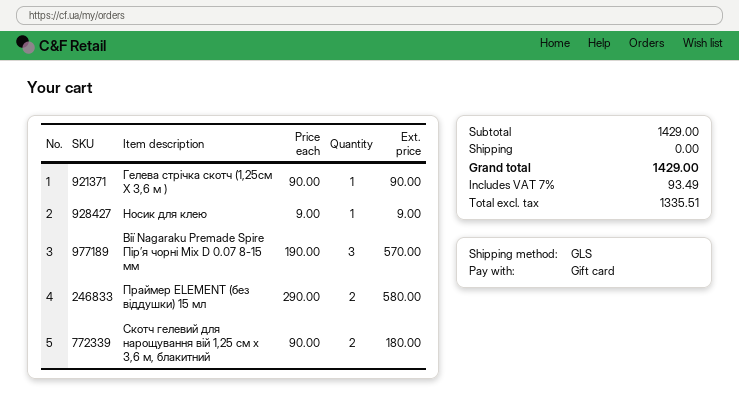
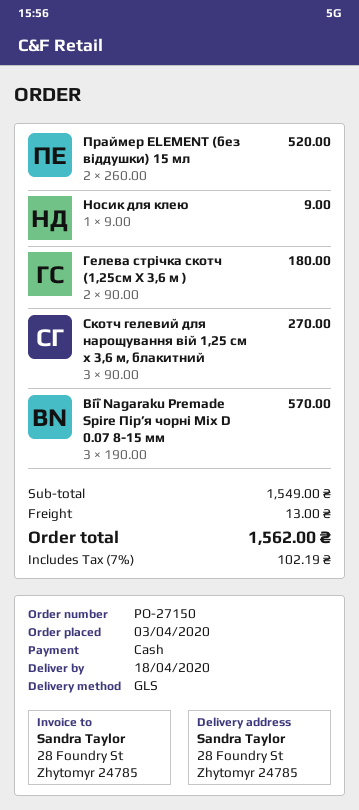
payment method: gift card -> cash
Гелева стрічка скотч (1,25см Х 3,6 м ): 1 x 90.00 = 90.00 -> 2 x 90.00 = 180.00
Праймер ELEMENT (без віддушки) 15 мл: 2 x 290.00 = 580.00 -> 2 x 260.00 = 520.00
Скотч гелевий для нарощування вій 1,25 см х 3,6 м, блакитний: 2 x 90.00 = 180.00 -> 3 x 90.00 = 270.00
subtotal: 1429.00 -> 1549.00
shipping: 0.00 -> 13.00
tax: 7% = 93.49 -> 7% = 102.19
total: 1429.00 -> 1562.00

